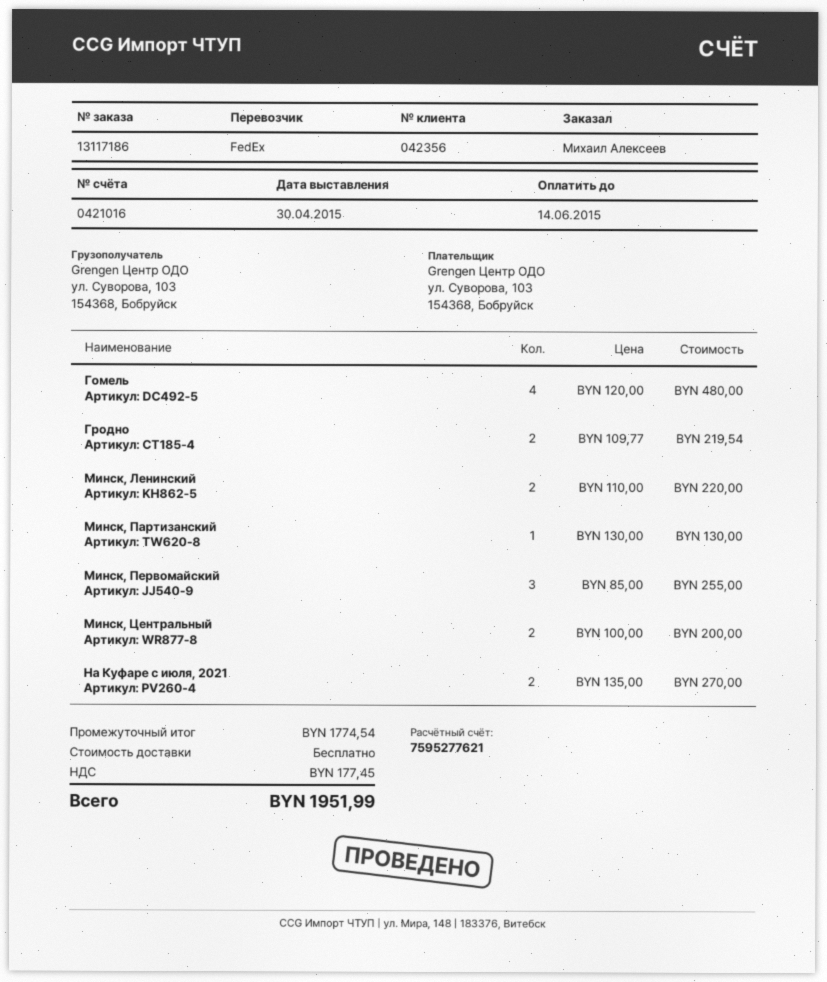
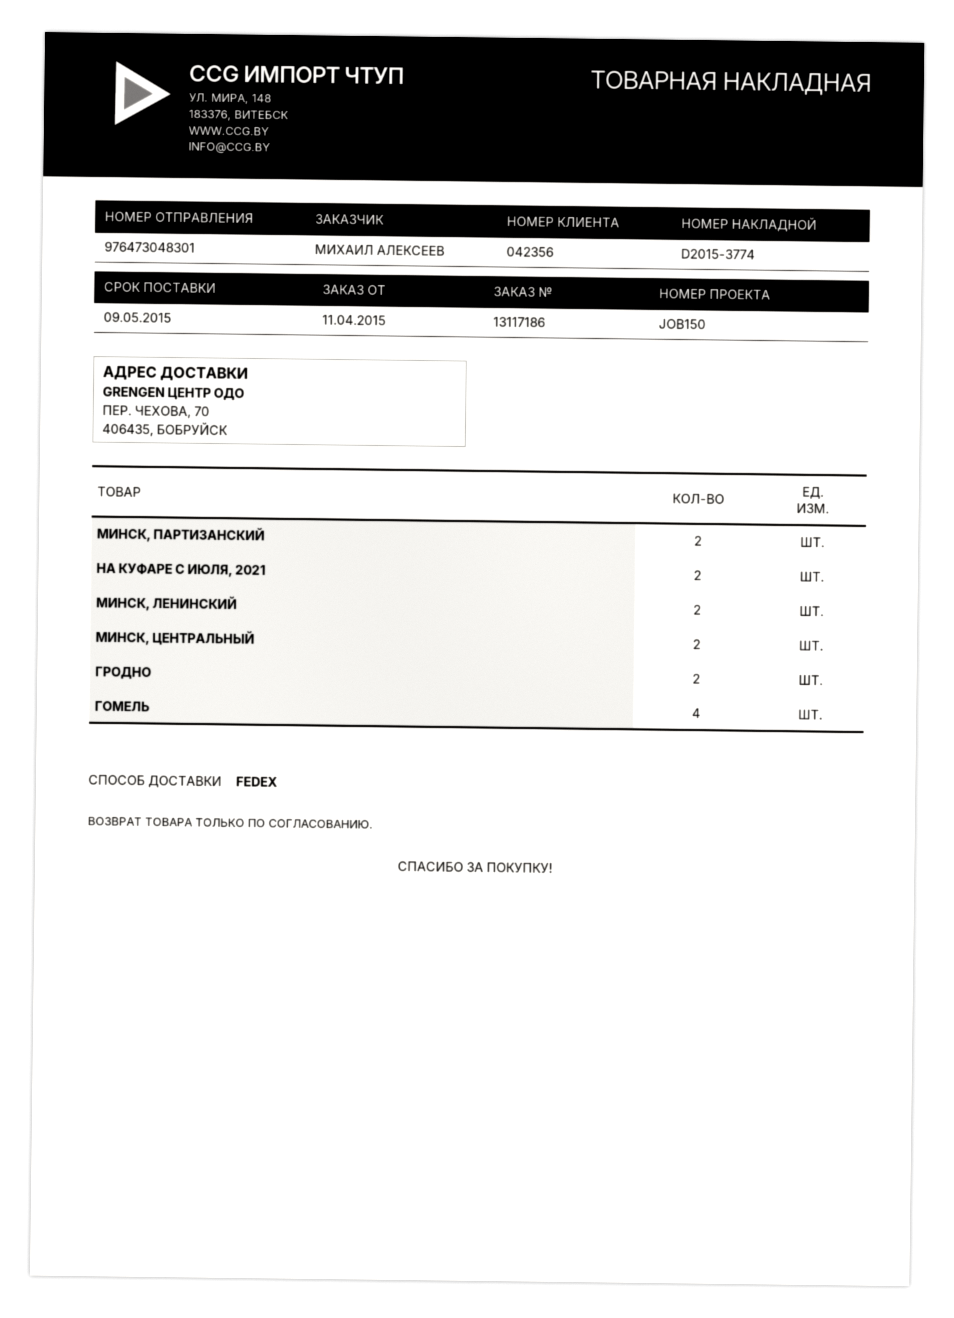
ship to: ул. Суворова, 103, 154368, Бобруйск -> ПЕР. ЧЕХОВА, 70, 406435, БОБРУЙСК
Минск, Партизанский: 1 -> 2
Минск, Первомайский: 3 -> none

